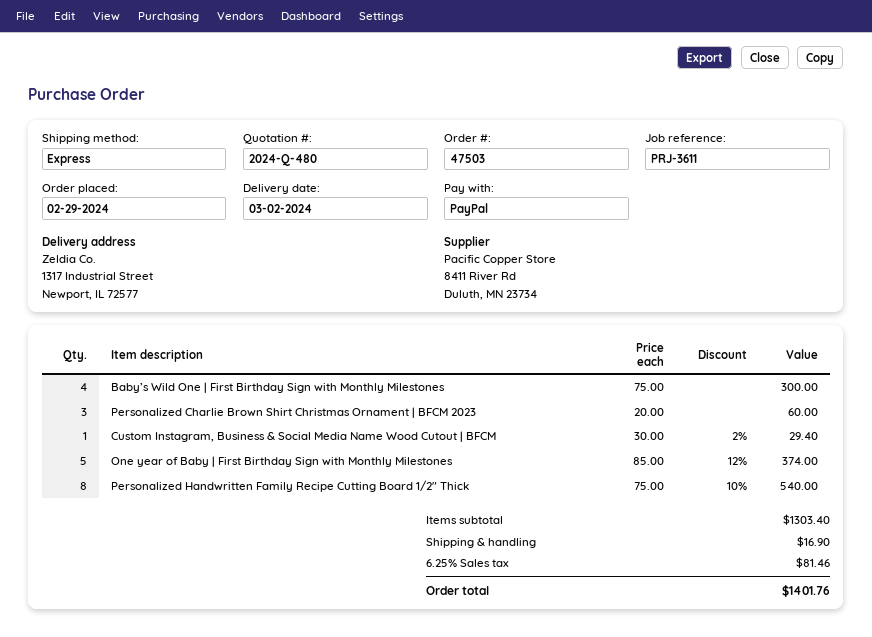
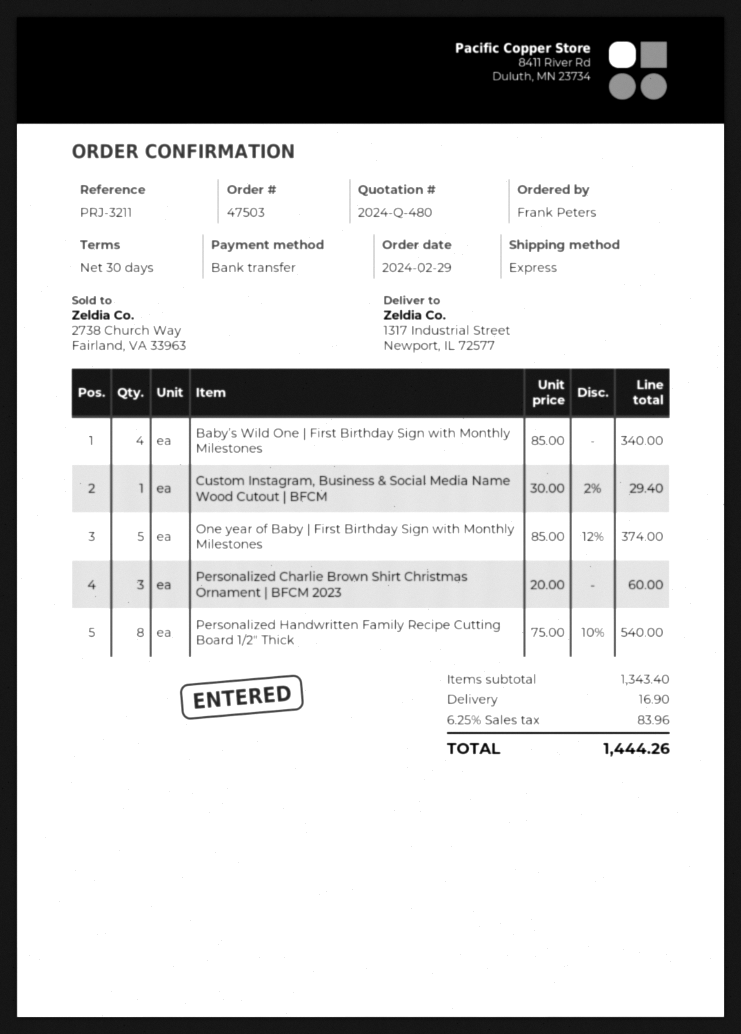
reference: PRJ-3611 -> PRJ-3211
payment method: PayPal -> bank transfer
Baby’s Wild One | First Birthday Sign with Monthly Milestones: 4 x 75.00 = 300.00 -> 4 x 85.00 = 340.00
subtotal: 1303.40 -> 1343.40
tax: 6.25% = 81.46 -> 6.25% = 83.96
total: 1401.76 -> 1444.26

